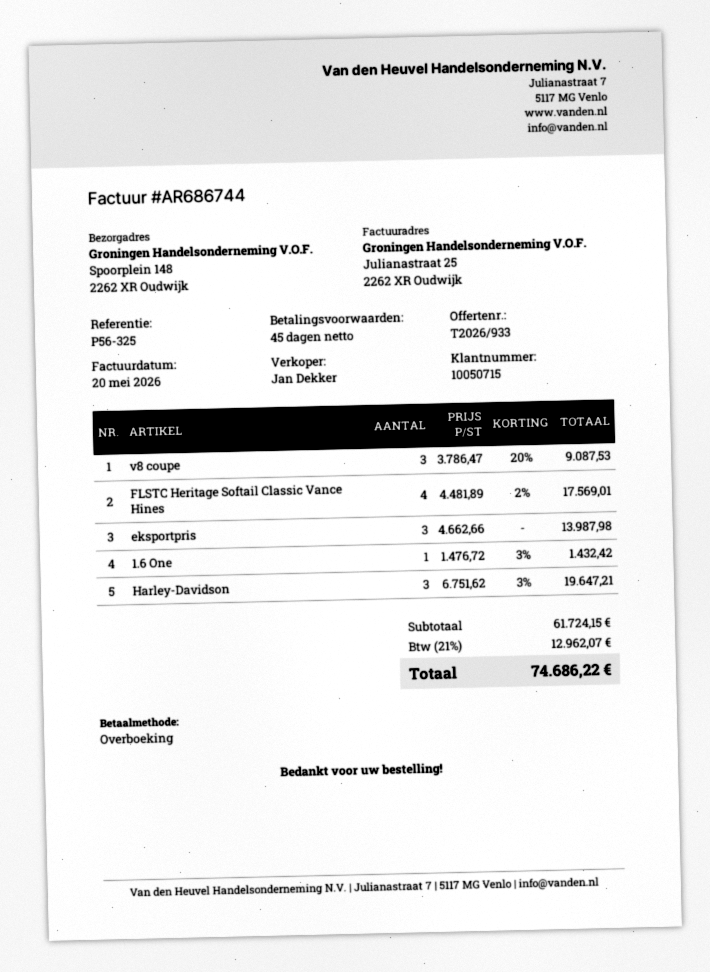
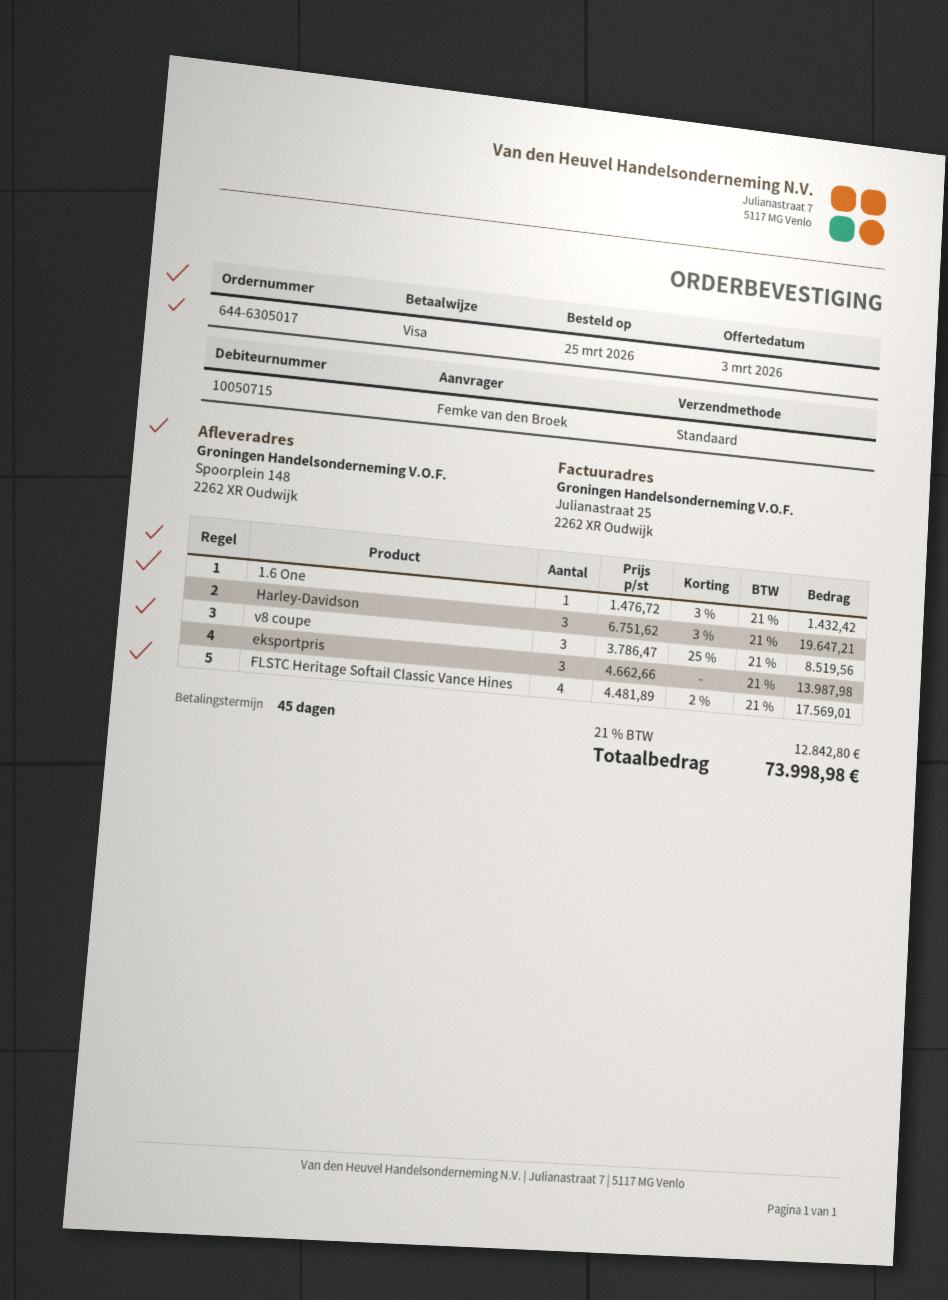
payment method: bank transfer -> Visa
v8 coupe: 3 x 3786.47 - 20% = 9087.53 -> 3 x 3786.47 - 25% = 8519.56
tax: 21% = 12962.07 -> 21% = 12842.80
total: 74686.22 -> 73998.98

